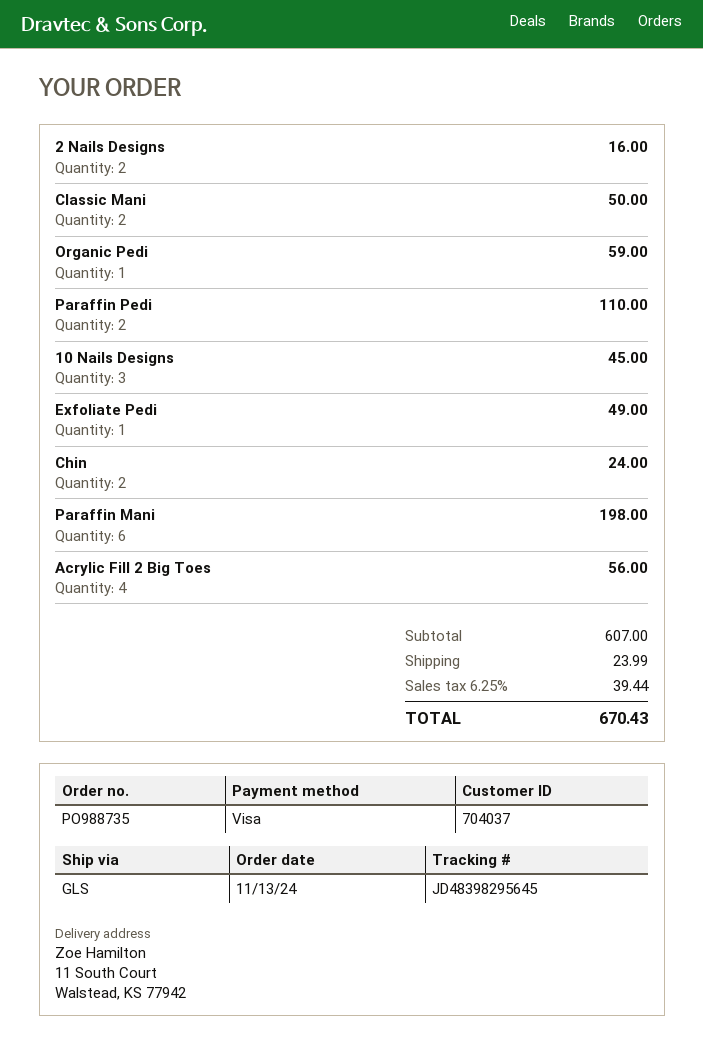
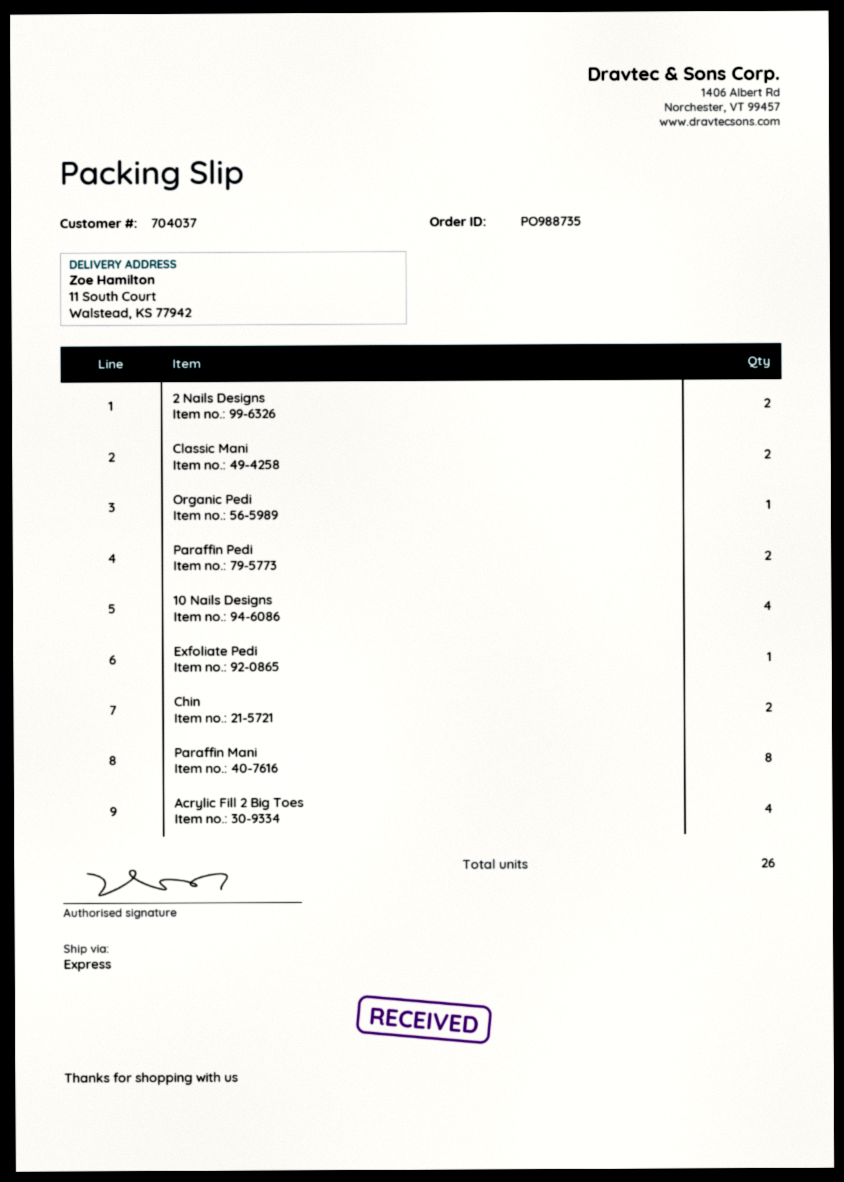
shipping method: GLS -> express
10 Nails Designs: 3 -> 4
Paraffin Mani: 6 -> 8

